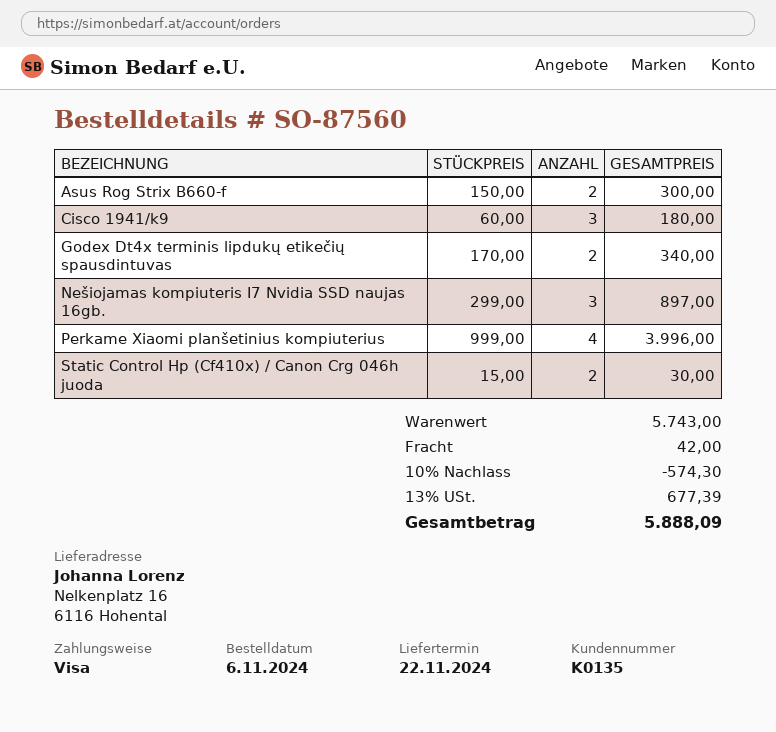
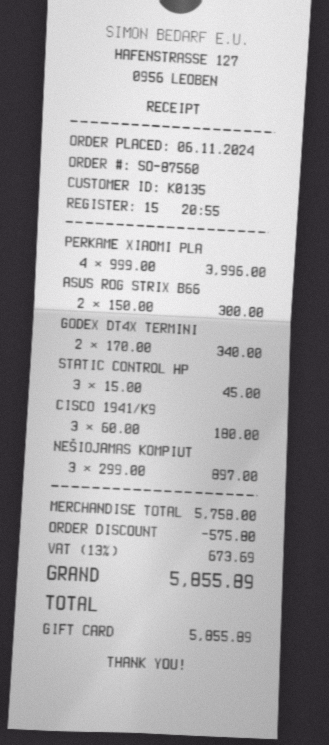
payment method: Visa -> gift card
Static Control Hp (Cf410x) / Canon Crg 046h juoda: 2 x 15.00 = 30.00 -> 3 x 15.00 = 45.00
subtotal: 5743.00 -> 5758.00
discount: 574.30 -> 575.80
shipping: 42.00 -> none
tax: 13% = 677.39 -> 13% = 673.69
total: 5888.09 -> 5855.89

